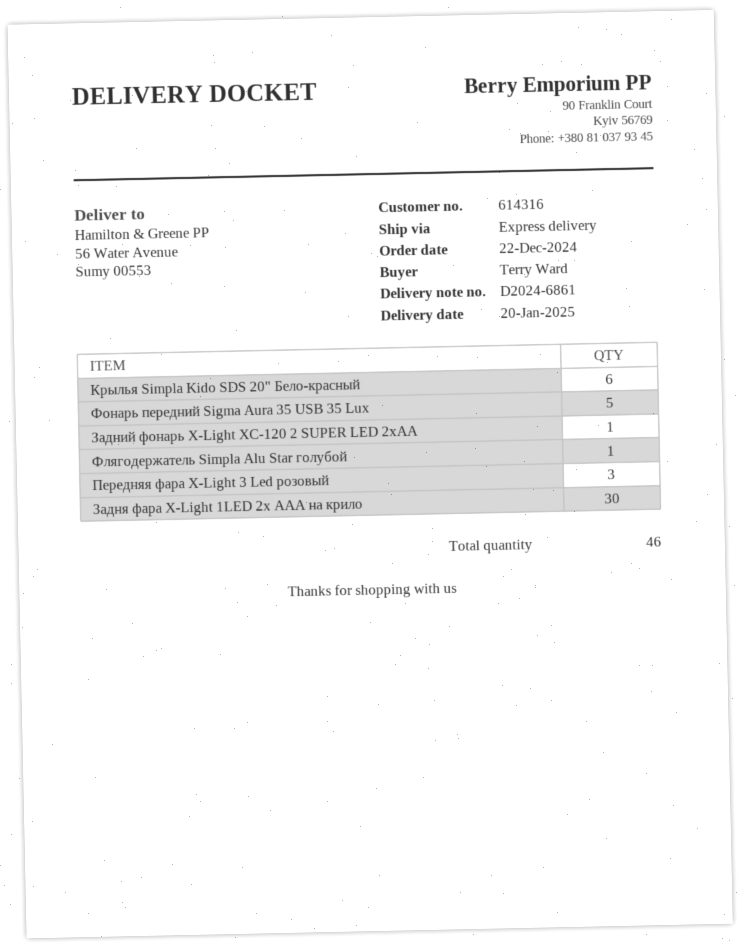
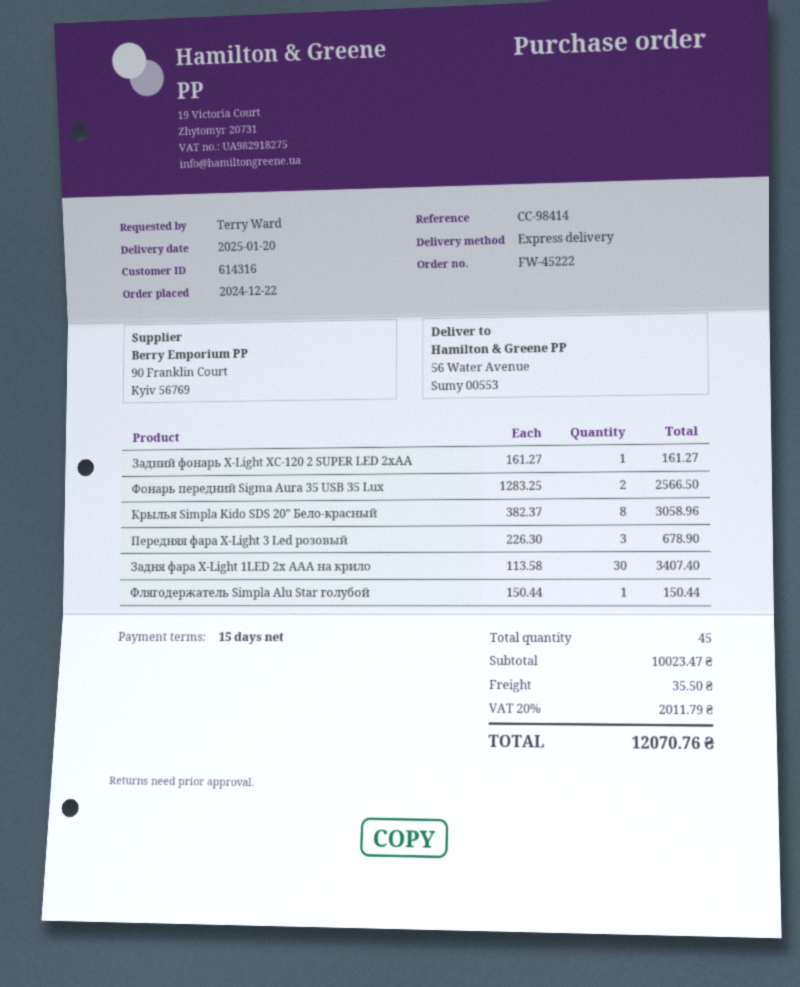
Крылья Simpla Kido SDS 20" Бело-красный: 6 -> 8
Фонарь передний Sigma Aura 35 USB 35 Lux: 5 -> 2
total quantity: 46 -> 45

